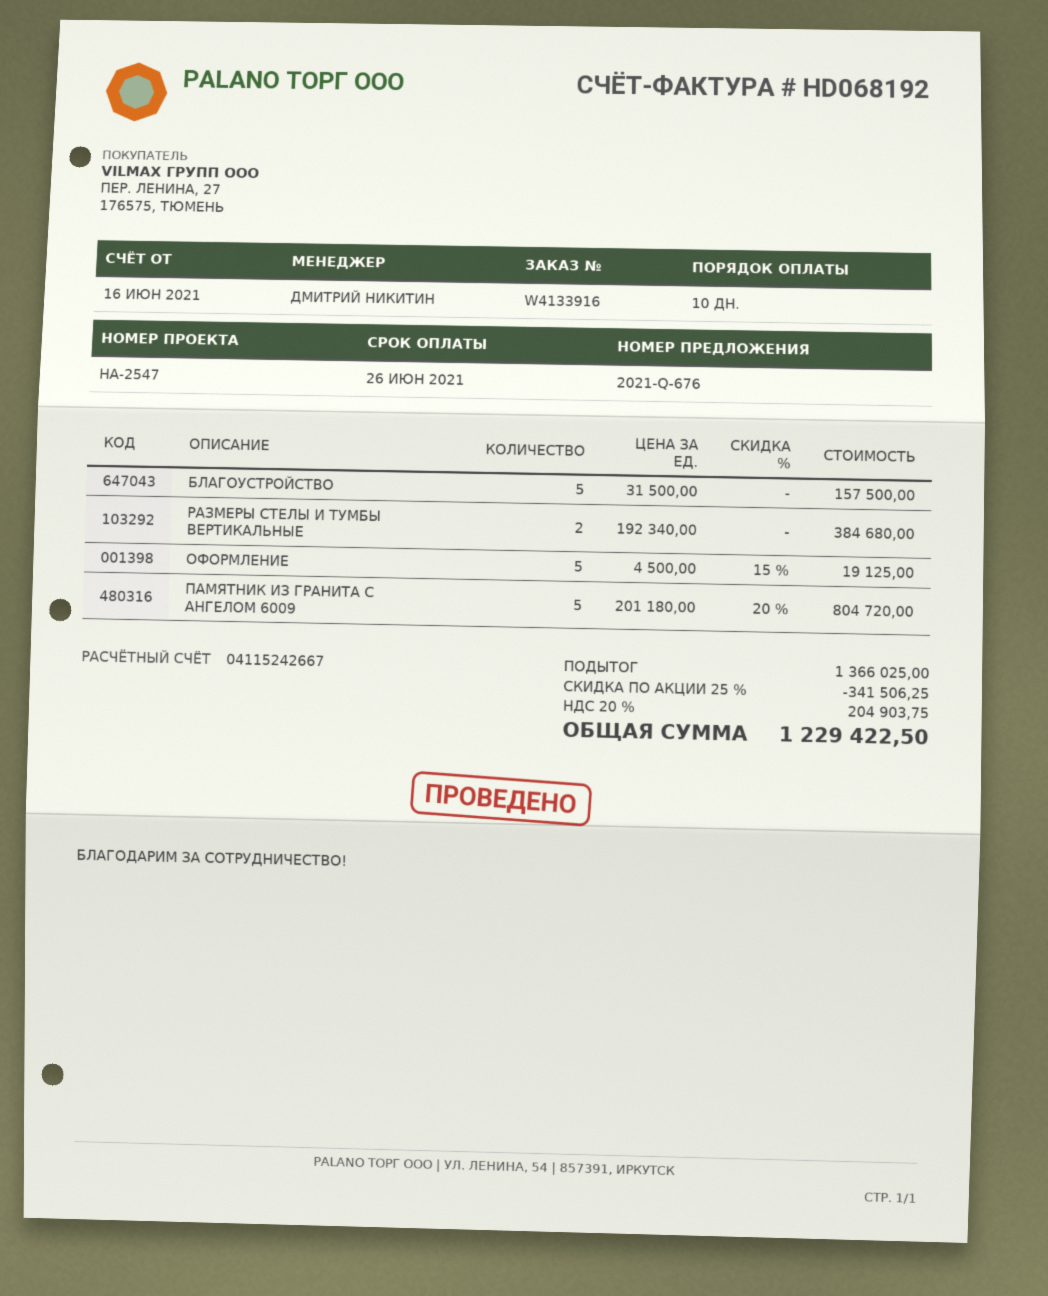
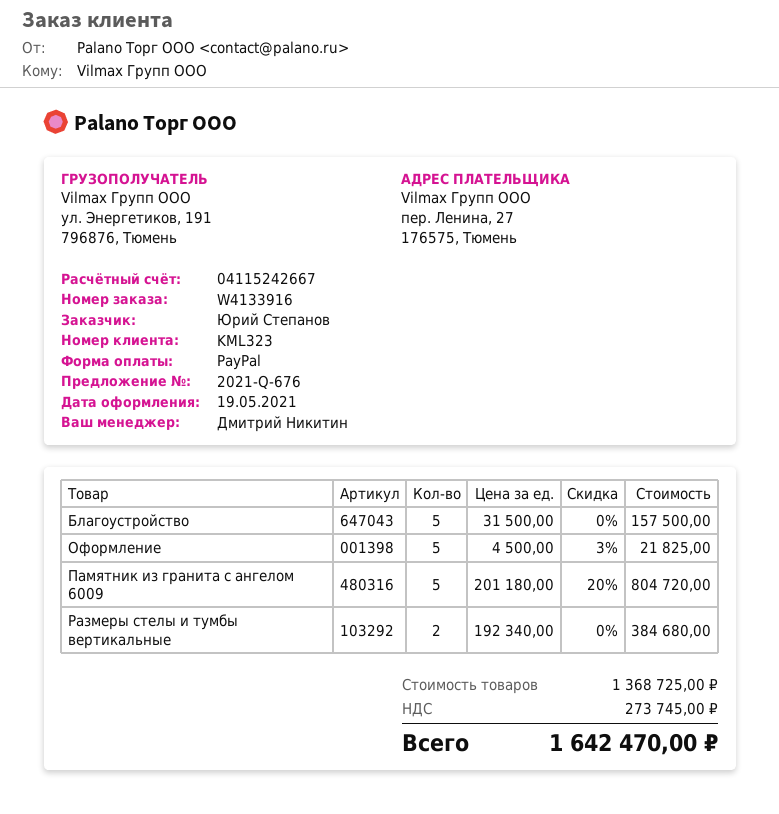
ОФОРМЛЕНИЕ: 5 x 4500.00 - 15% = 19125.00 -> 5 x 4500.00 - 3% = 21825.00
subtotal: 1366025.00 -> 1368725.00
discount: 25% = 341506.25 -> none
tax: 204903.75 -> 273745.00
total: 1229422.50 -> 1642470.00

